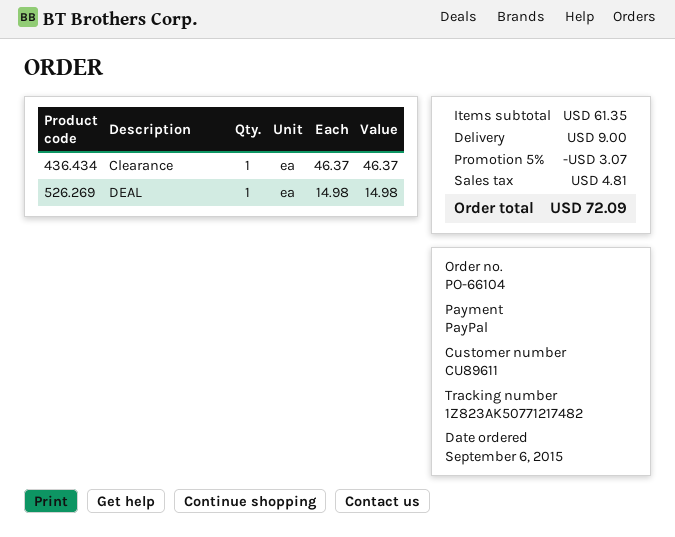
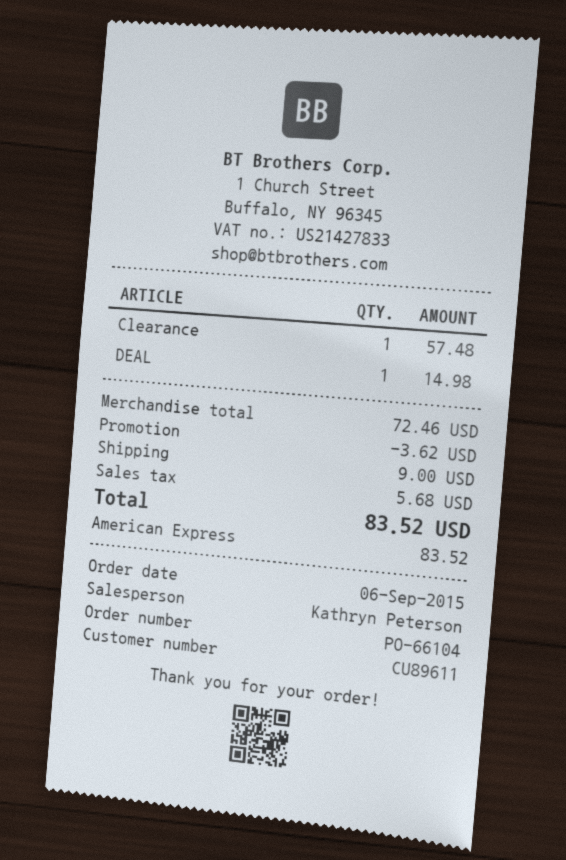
payment method: PayPal -> American Express
Clearance: 1 for 46.37 -> 1 for 57.48
subtotal: 61.35 -> 72.46
discount: 3.07 -> 3.62
tax: 4.81 -> 5.68
total: 72.09 -> 83.52

